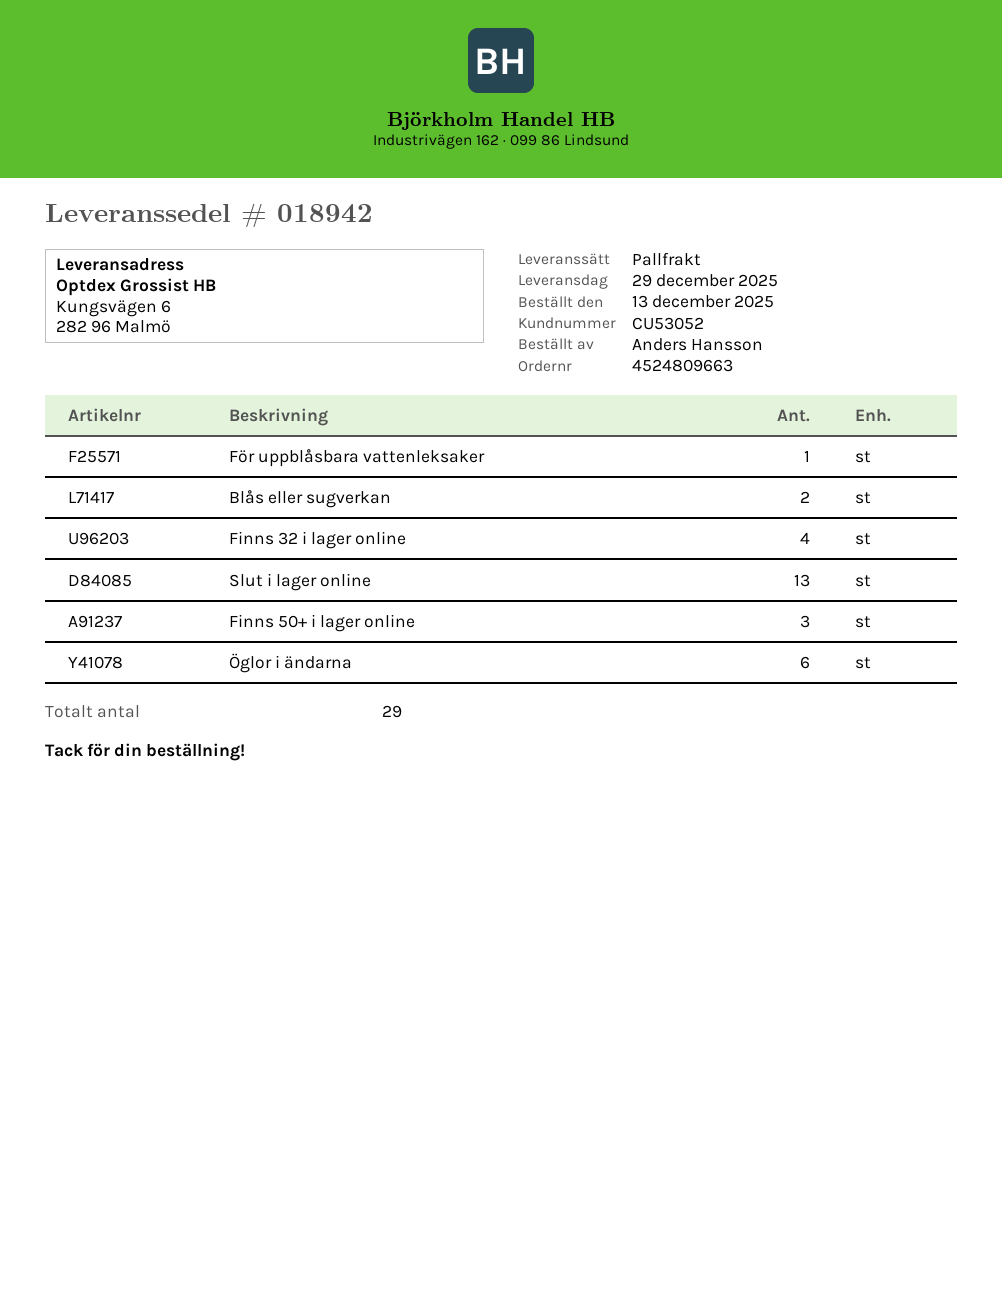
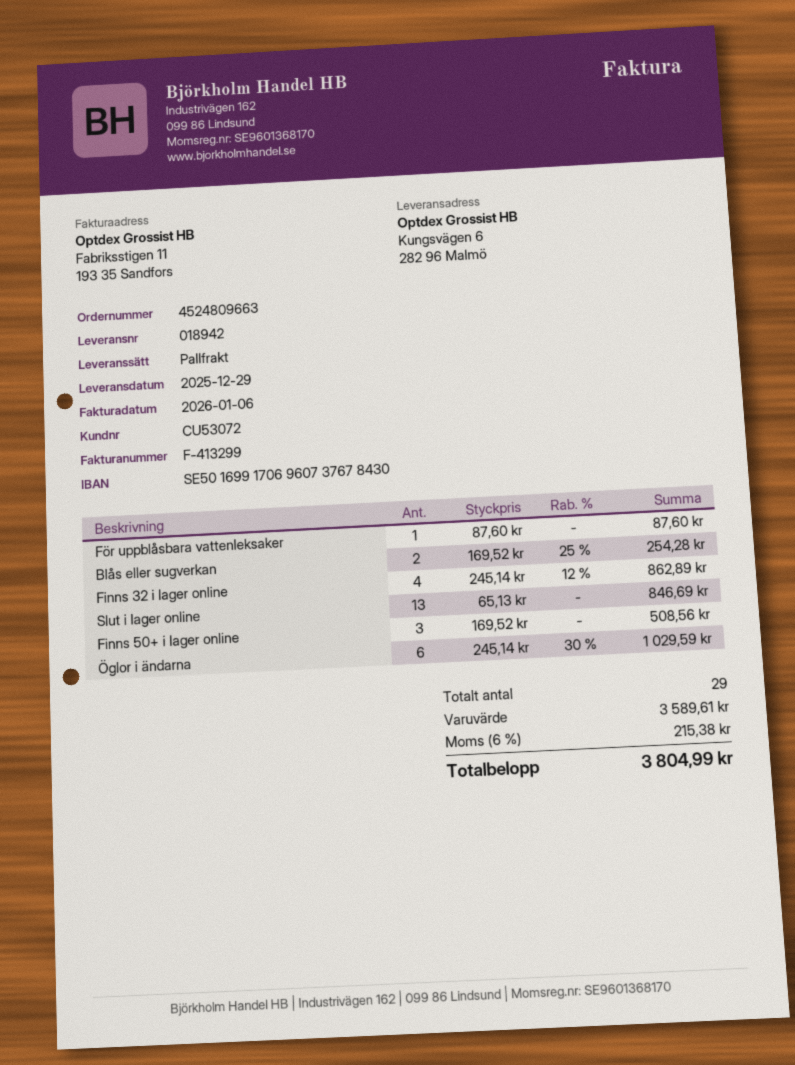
customer number: CU53052 -> CU53072

